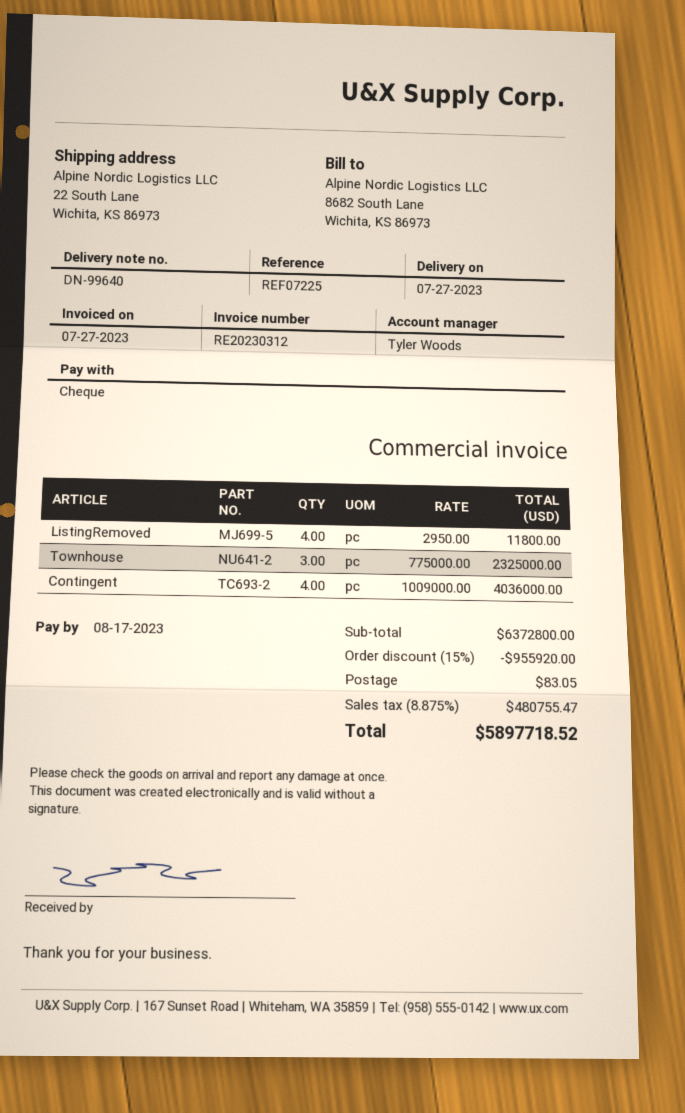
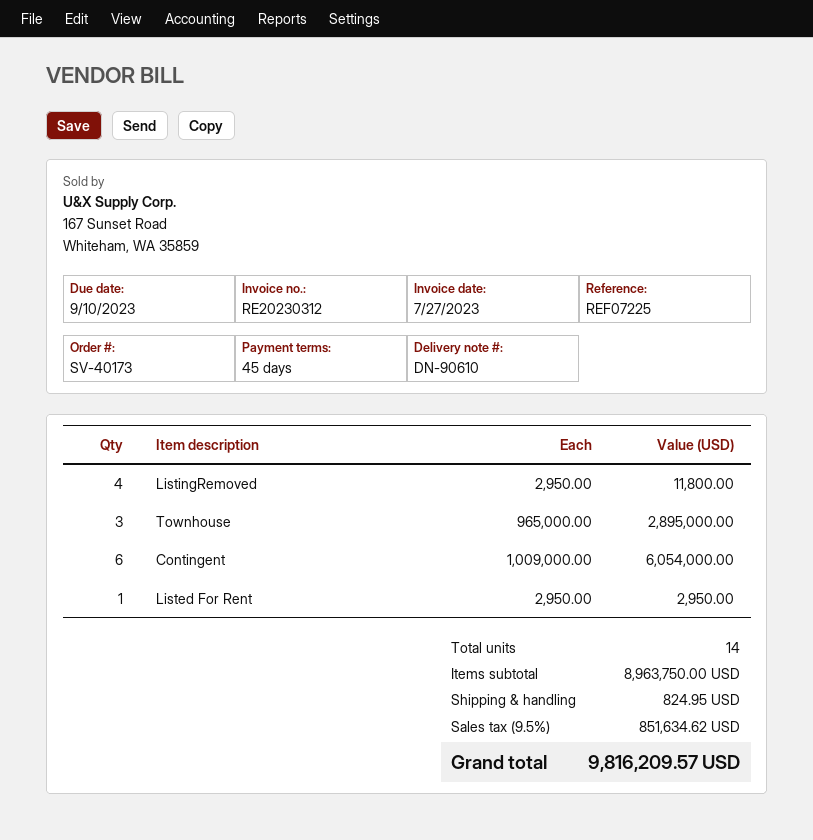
delivery note number: DN-99640 -> DN-90610
due date: 2023-08-17 -> 2023-09-10
Townhouse: 3 x 775000.00 = 2325000.00 -> 3 x 965000.00 = 2895000.00
Contingent: 4 x 1009000.00 = 4036000.00 -> 6 x 1009000.00 = 6054000.00
Listed For Rent: none -> 1 x 2950.00 = 2950.00
subtotal: 6372800.00 -> 8963750.00
discount: 15% = 955920.00 -> none
shipping: 83.05 -> 824.95
tax: 8.875% = 480755.47 -> 9.5% = 851634.62
total: 5897718.52 -> 9816209.57

